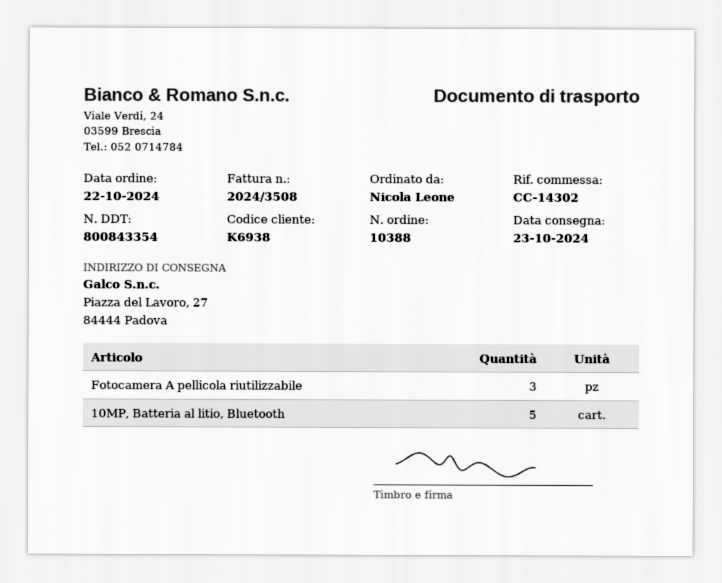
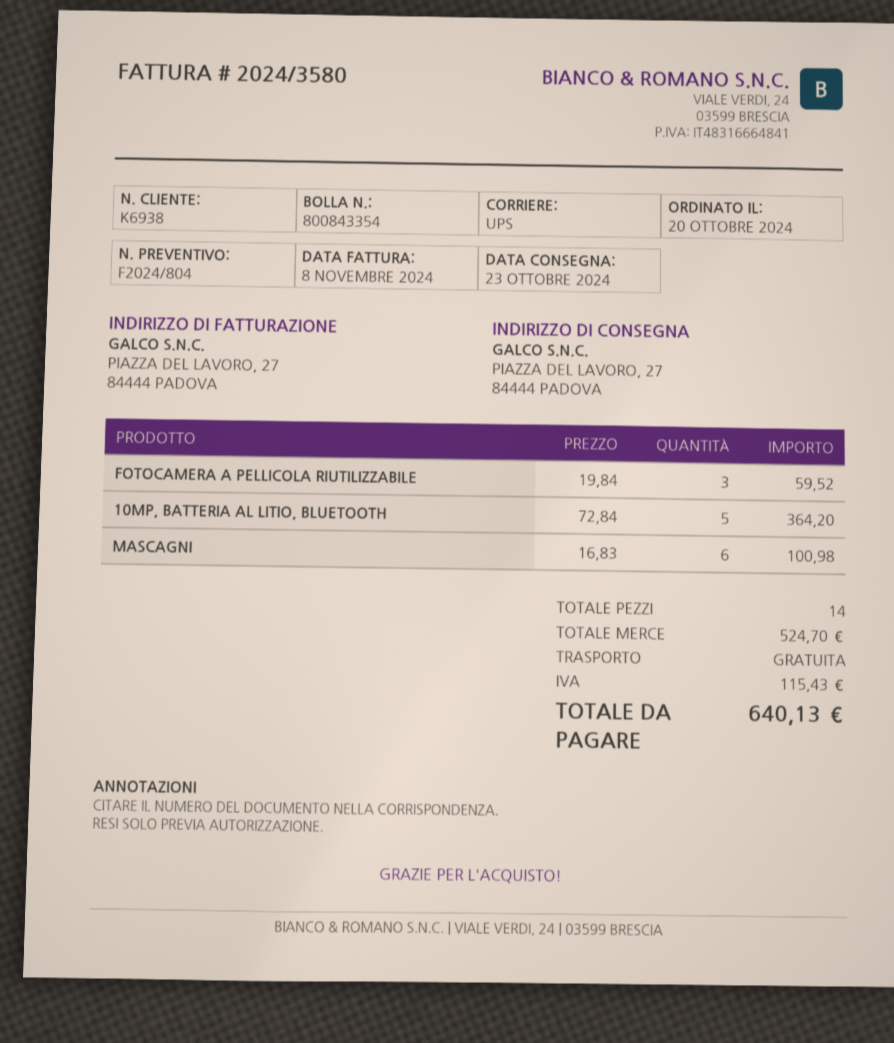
order date: 2024-10-22 -> 2024-10-20
invoice number: 2024/3508 -> 2024/3580
MASCAGNI: none -> 6

